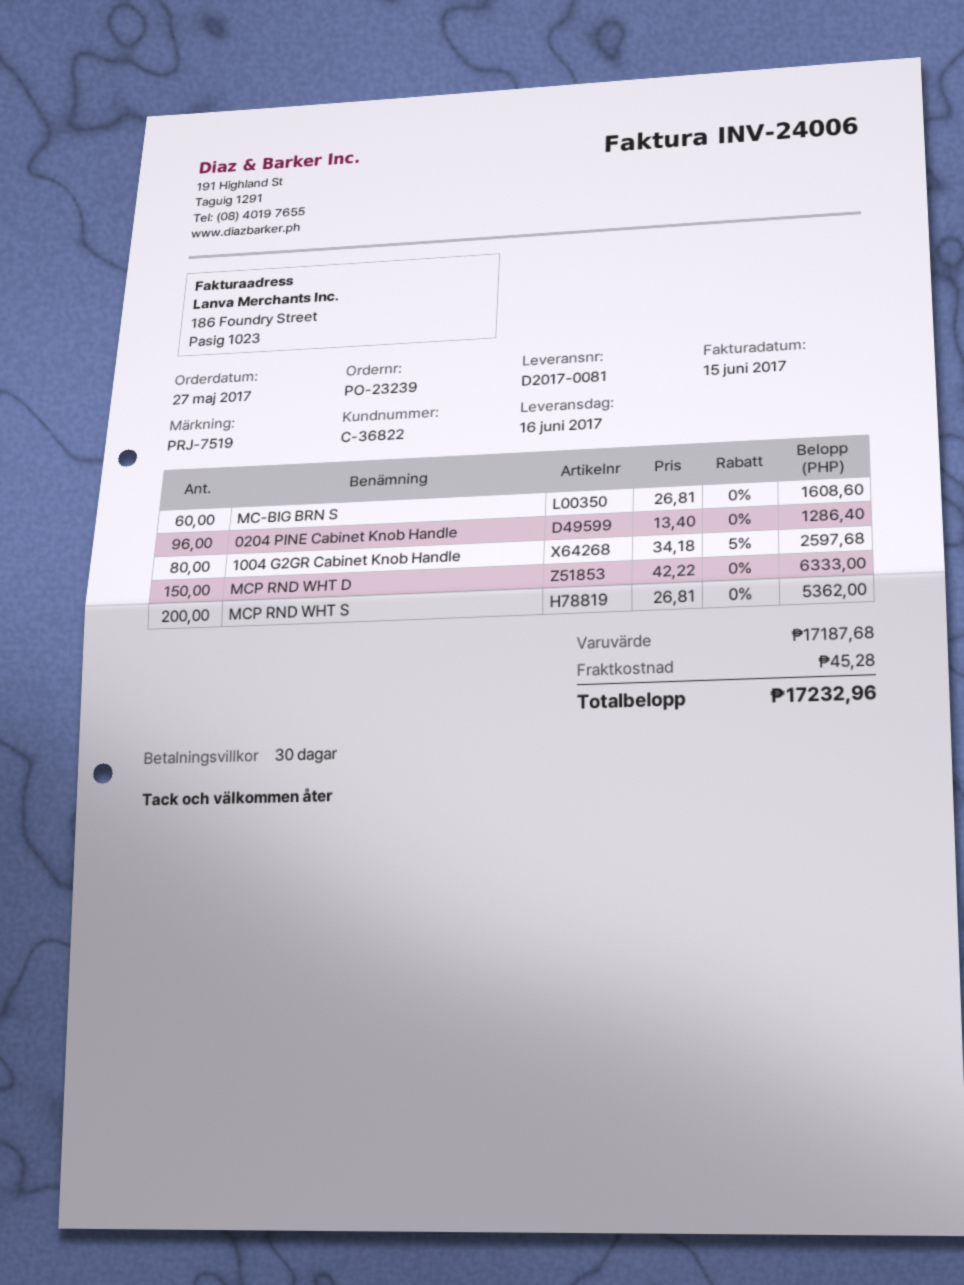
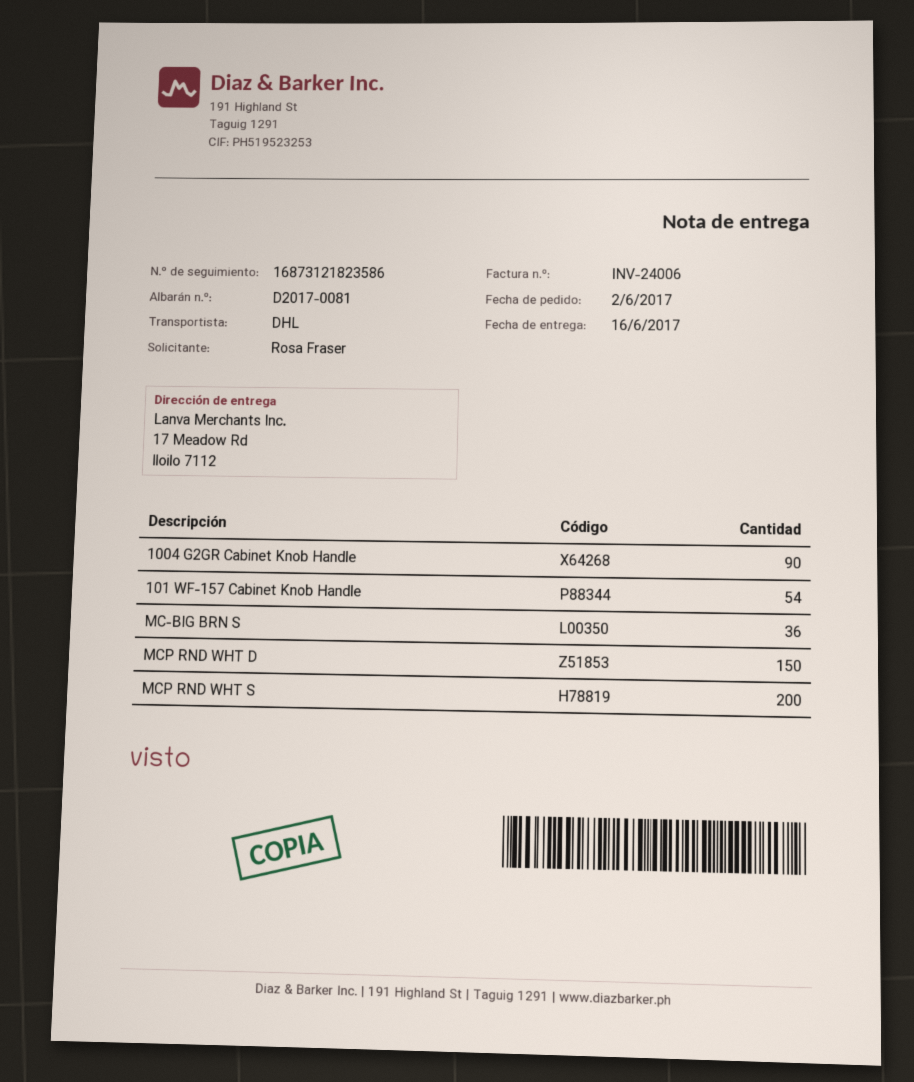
order date: 2017-05-27 -> 2017-06-02
MC-BIG BRN S: 60 -> 36
0204 PINE Cabinet Knob Handle: 96 -> none
1004 G2GR Cabinet Knob Handle: 80 -> 90
101 WF-157 Cabinet Knob Handle: none -> 54

